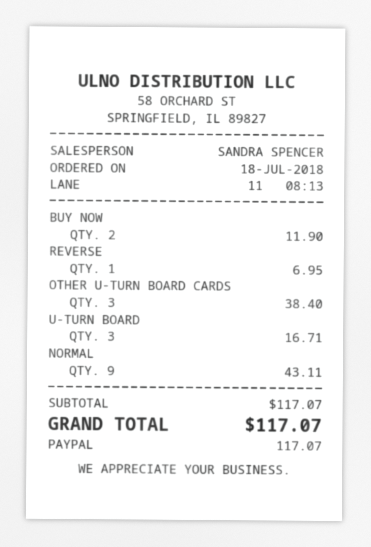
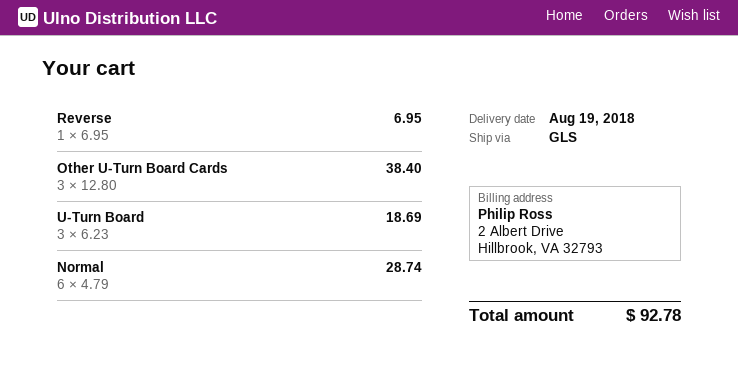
BUY NOW: 2 for 11.90 -> none
U-TURN BOARD: 3 for 16.71 -> 3 for 18.69
NORMAL: 9 for 43.11 -> 6 for 28.74
total: 117.07 -> 92.78

